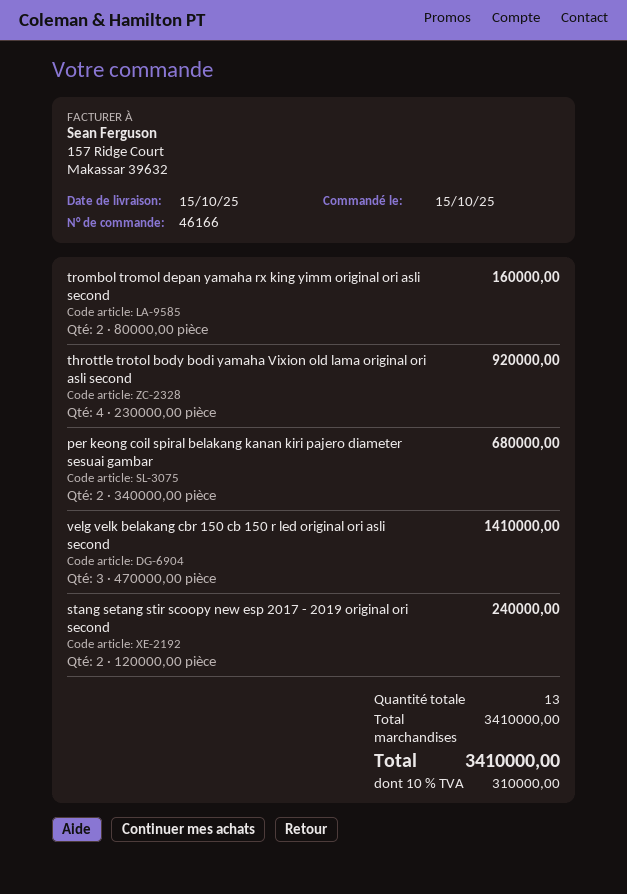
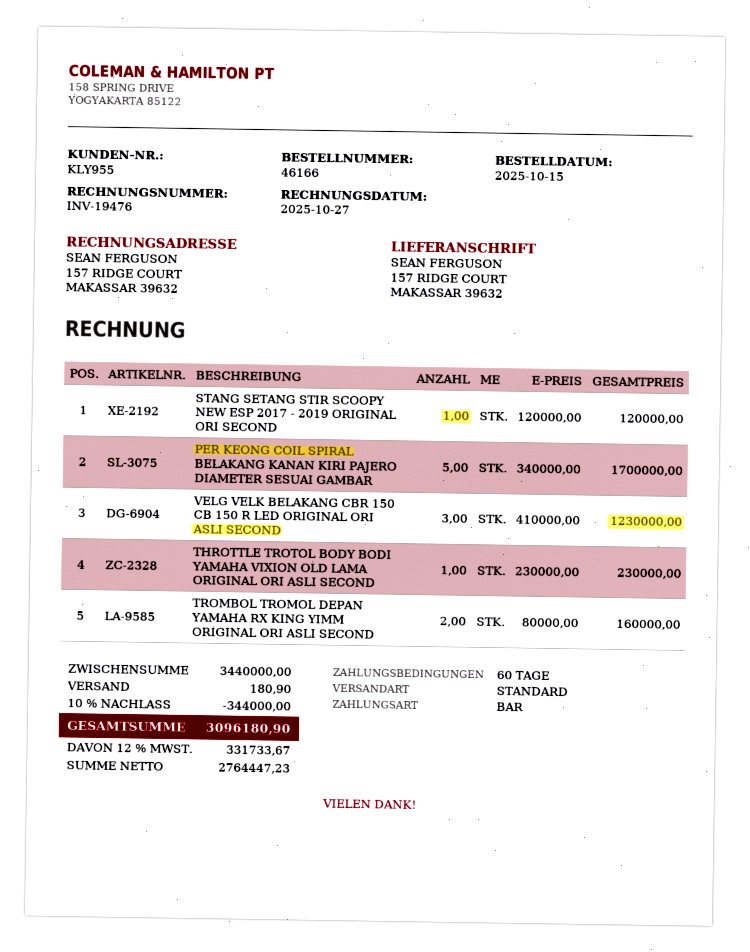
throttle trotol body bodi yamaha Vixion old lama original ori asli second: 4 x 230000.00 = 920000.00 -> 1 x 230000.00 = 230000.00
per keong coil spiral belakang kanan kiri pajero diameter sesuai gambar: 2 x 340000.00 = 680000.00 -> 5 x 340000.00 = 1700000.00
velg velk belakang cbr 150 cb 150 r led original ori asli second: 3 x 470000.00 = 1410000.00 -> 3 x 410000.00 = 1230000.00
stang setang stir scoopy new esp 2017 - 2019 original ori second: 2 x 120000.00 = 240000.00 -> 1 x 120000.00 = 120000.00
subtotal: 3410000.00 -> 3440000.00
discount: none -> 10% = 344000.00
shipping: none -> 180.90
tax: 10% = 310000.00 -> 12% = 331733.67
total: 3410000.00 -> 3096180.90

